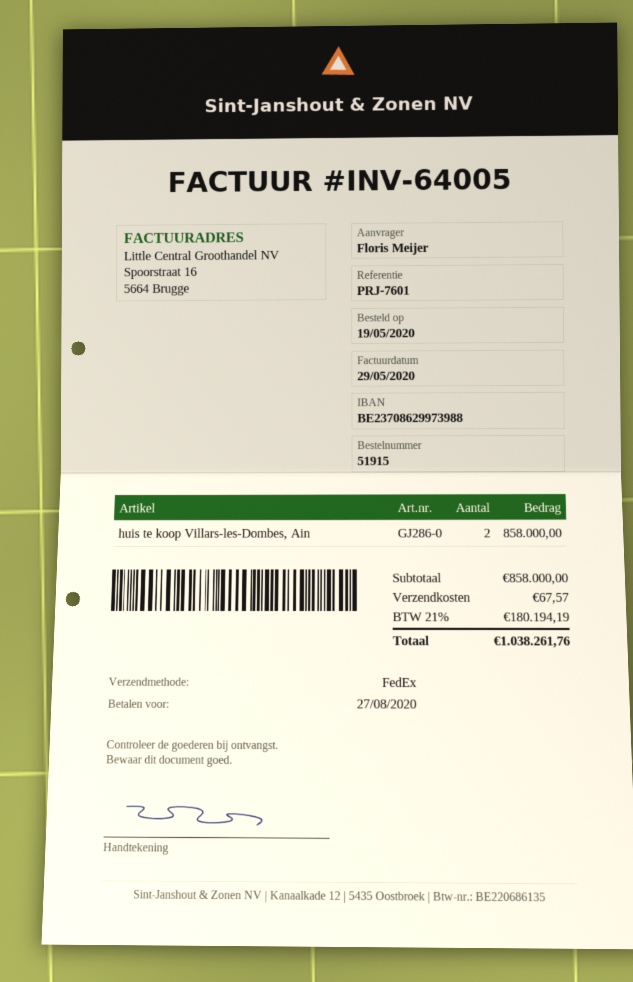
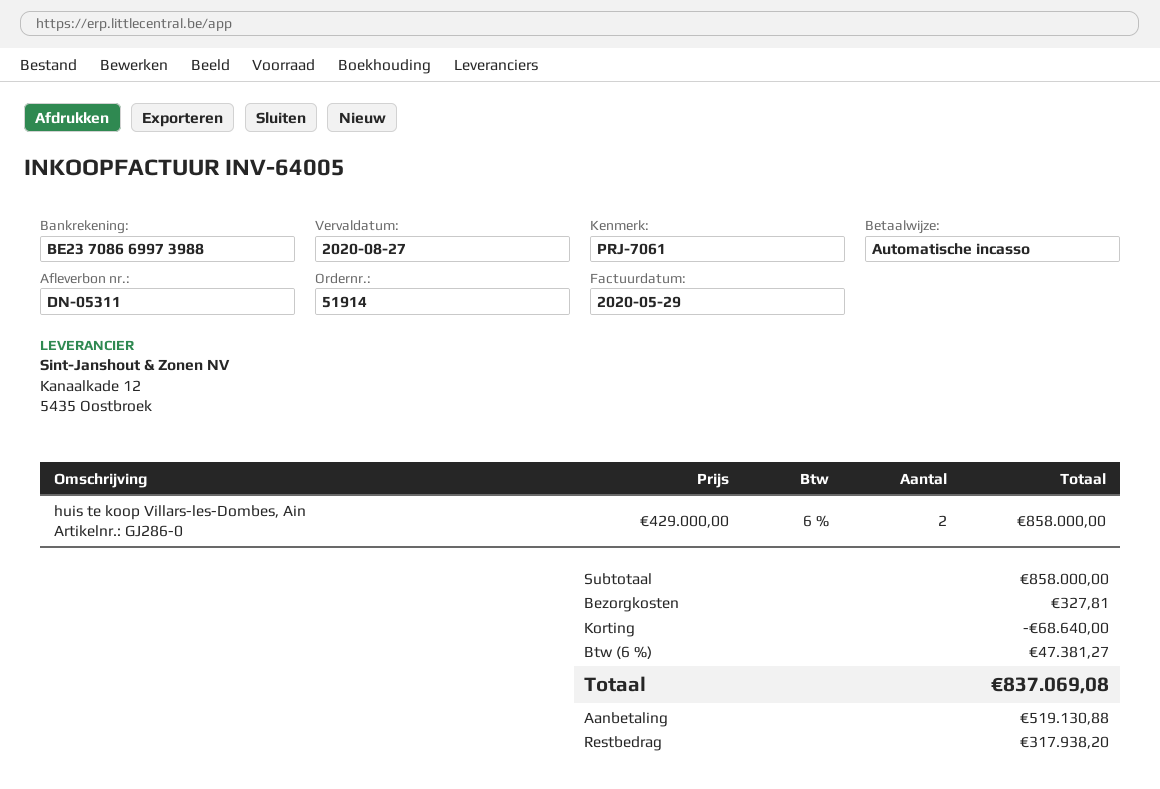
order number: 51915 -> 51914
reference: PRJ-7601 -> PRJ-7061
bank account: BE23708629973988 -> BE23708669973988
discount: none -> 68640.00
shipping: 67.57 -> 327.81
tax: 21% = 180194.19 -> 6% = 47381.27
total: 1038261.76 -> 837069.08

